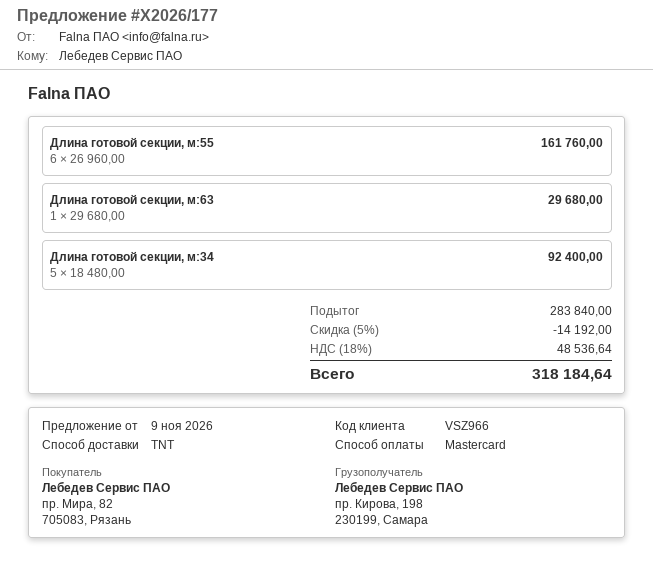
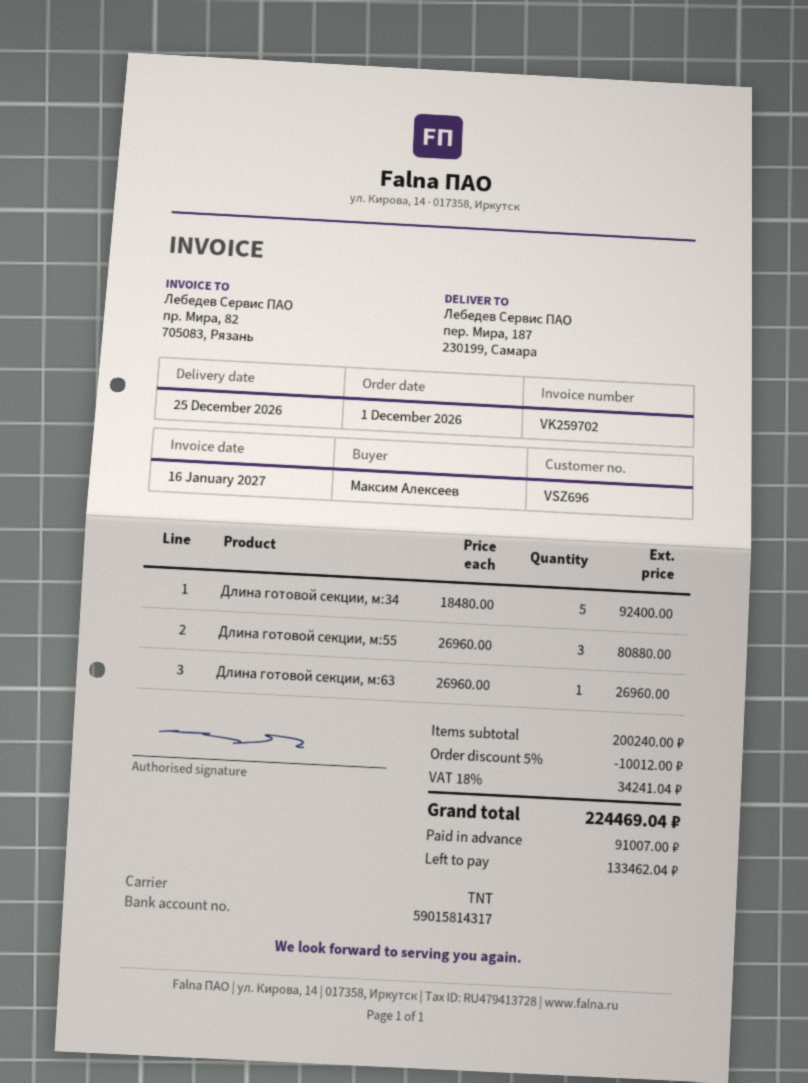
customer number: VSZ966 -> VSZ696
ship to: пр. Кирова, 198, 230199, Самара -> пер. Мира, 187, 230199, Самара
Длина готовой секции, м:55: 6 x 26960.00 = 161760.00 -> 3 x 26960.00 = 80880.00
Длина готовой секции, м:63: 1 x 29680.00 = 29680.00 -> 1 x 26960.00 = 26960.00
subtotal: 283840.00 -> 200240.00
discount: 5% = 14192.00 -> 5% = 10012.00
tax: 18% = 48536.64 -> 18% = 34241.04
total: 318184.64 -> 224469.04

